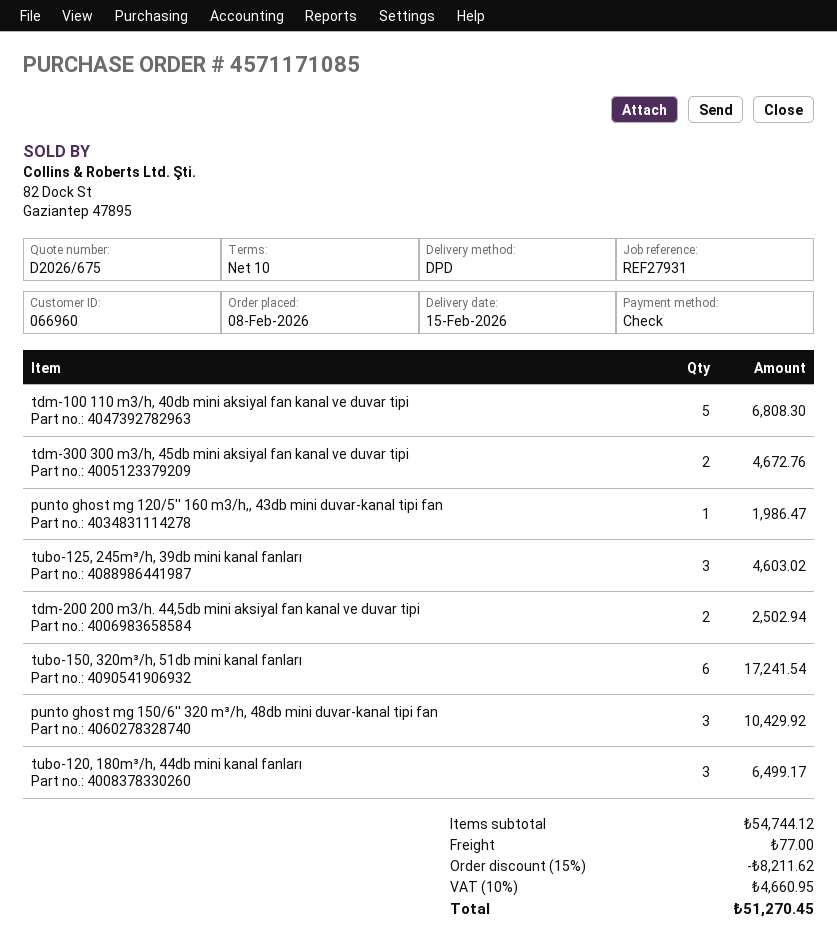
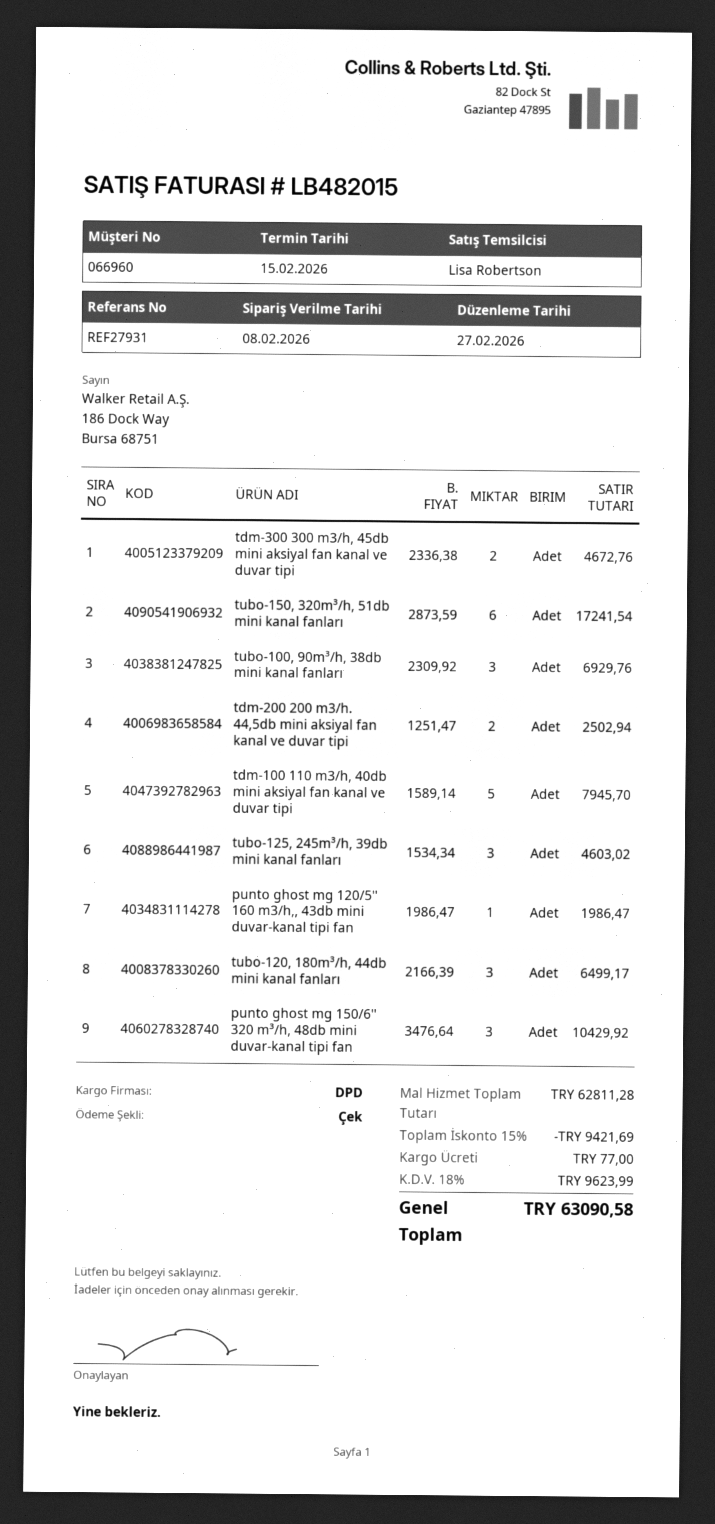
tdm-100 110 m3/h, 40db mini aksiyal fan kanal ve duvar tipi: 5 for 6808.30 -> 5 for 7945.70
tubo-100, 90m³/h, 38db mini kanal fanları: none -> 3 for 6929.76
subtotal: 54744.12 -> 62811.28
discount: 15% = 8211.62 -> 15% = 9421.69
tax: 10% = 4660.95 -> 18% = 9623.99
total: 51270.45 -> 63090.58

